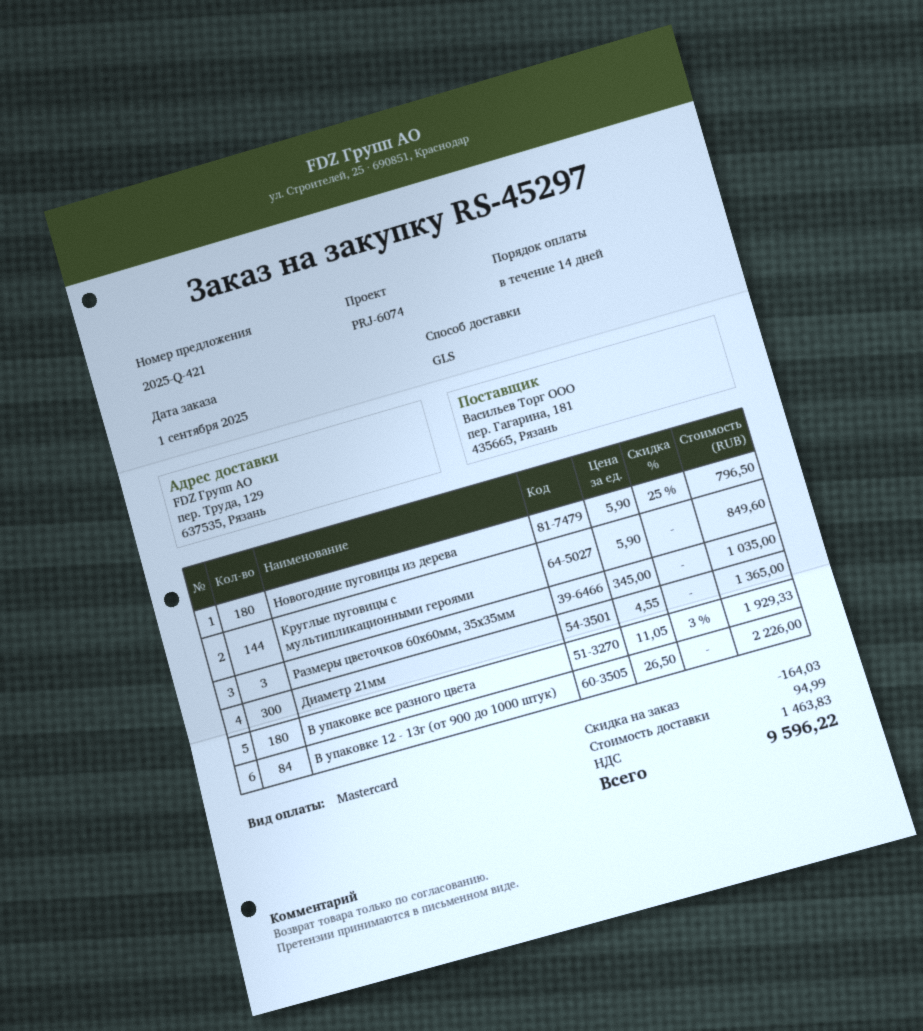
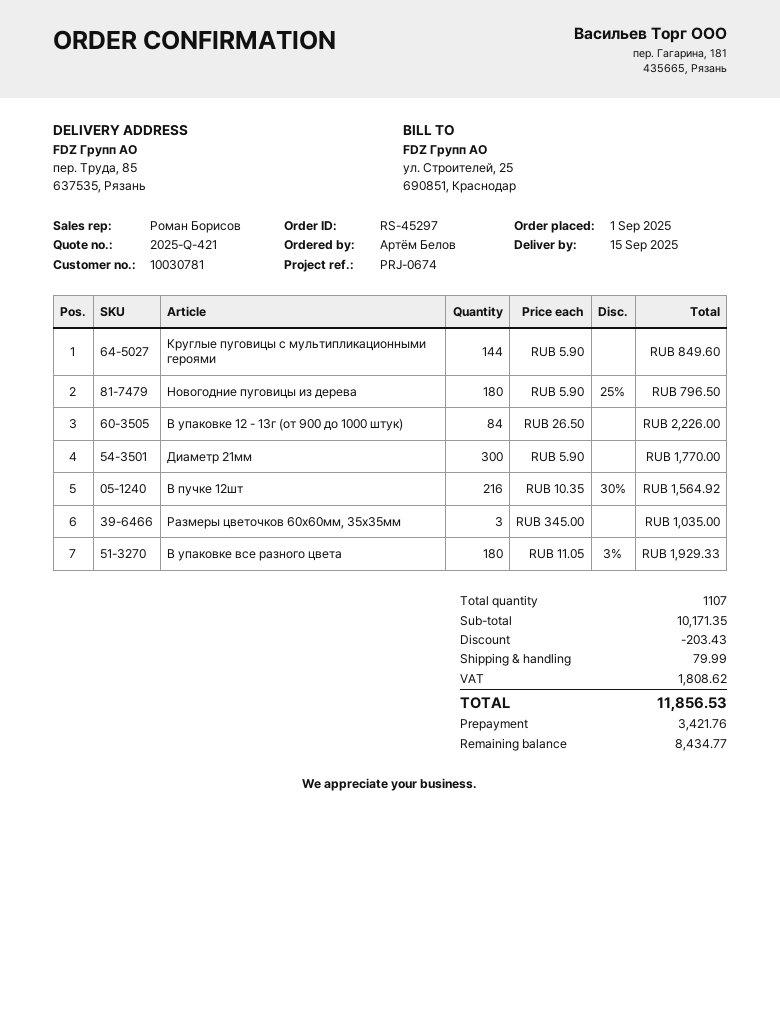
reference: PRJ-6074 -> PRJ-0674
ship to: пер. Труда, 129, 637535, Рязань -> пер. Труда, 85, 637535, Рязань
Диаметр 21мм: 300 x 4.55 = 1365.00 -> 300 x 5.90 = 1770.00
В пучке 12шт: none -> 216 x 10.35 - 30% = 1564.92
discount: 164.03 -> 203.43
shipping: 94.99 -> 79.99
tax: 1463.83 -> 1808.62
total: 9596.22 -> 11856.53

